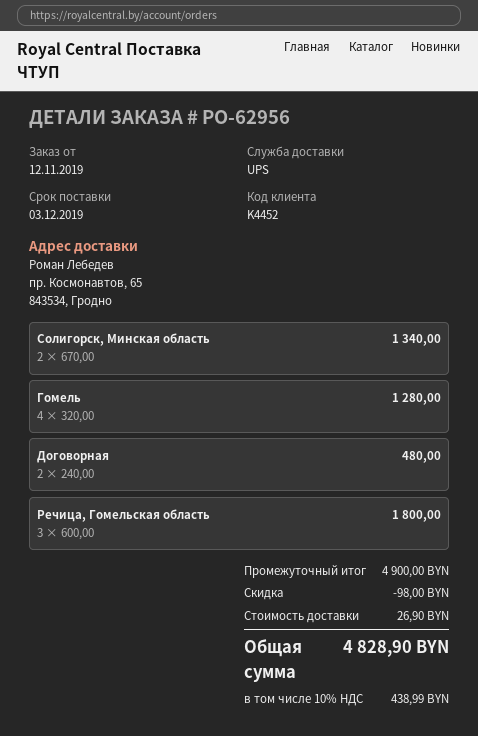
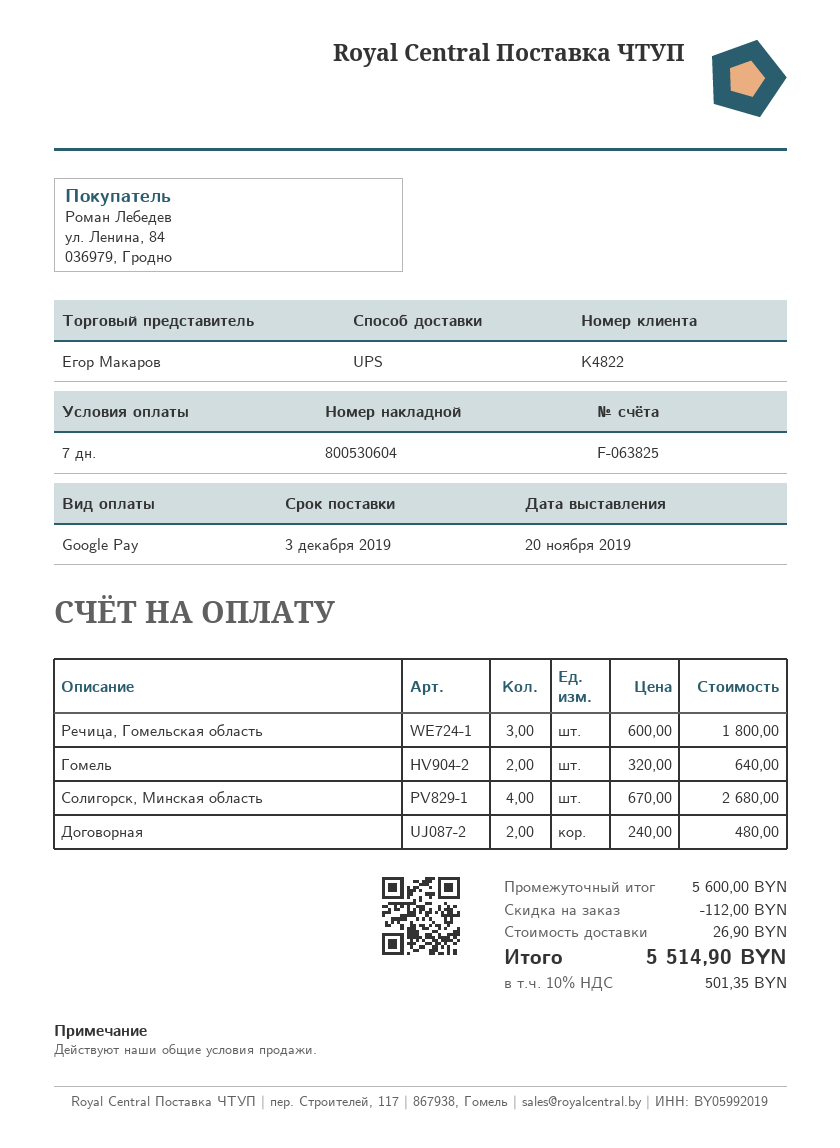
customer number: K4452 -> K4822
Солигорск, Минская область: 2 x 670.00 = 1340.00 -> 4 x 670.00 = 2680.00
Гомель: 4 x 320.00 = 1280.00 -> 2 x 320.00 = 640.00
subtotal: 4900.00 -> 5600.00
discount: 98.00 -> 112.00
tax: 10% = 438.99 -> 10% = 501.35
total: 4828.90 -> 5514.90

